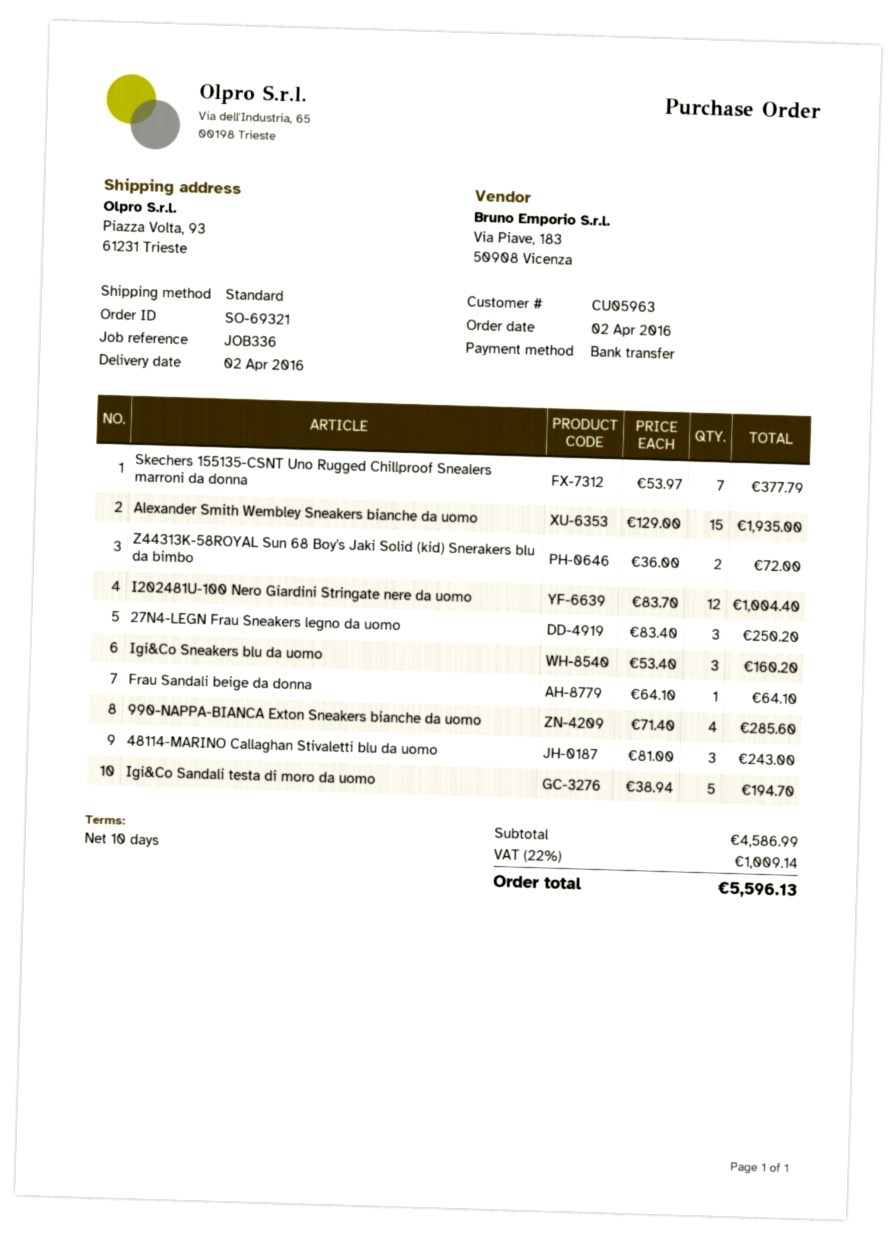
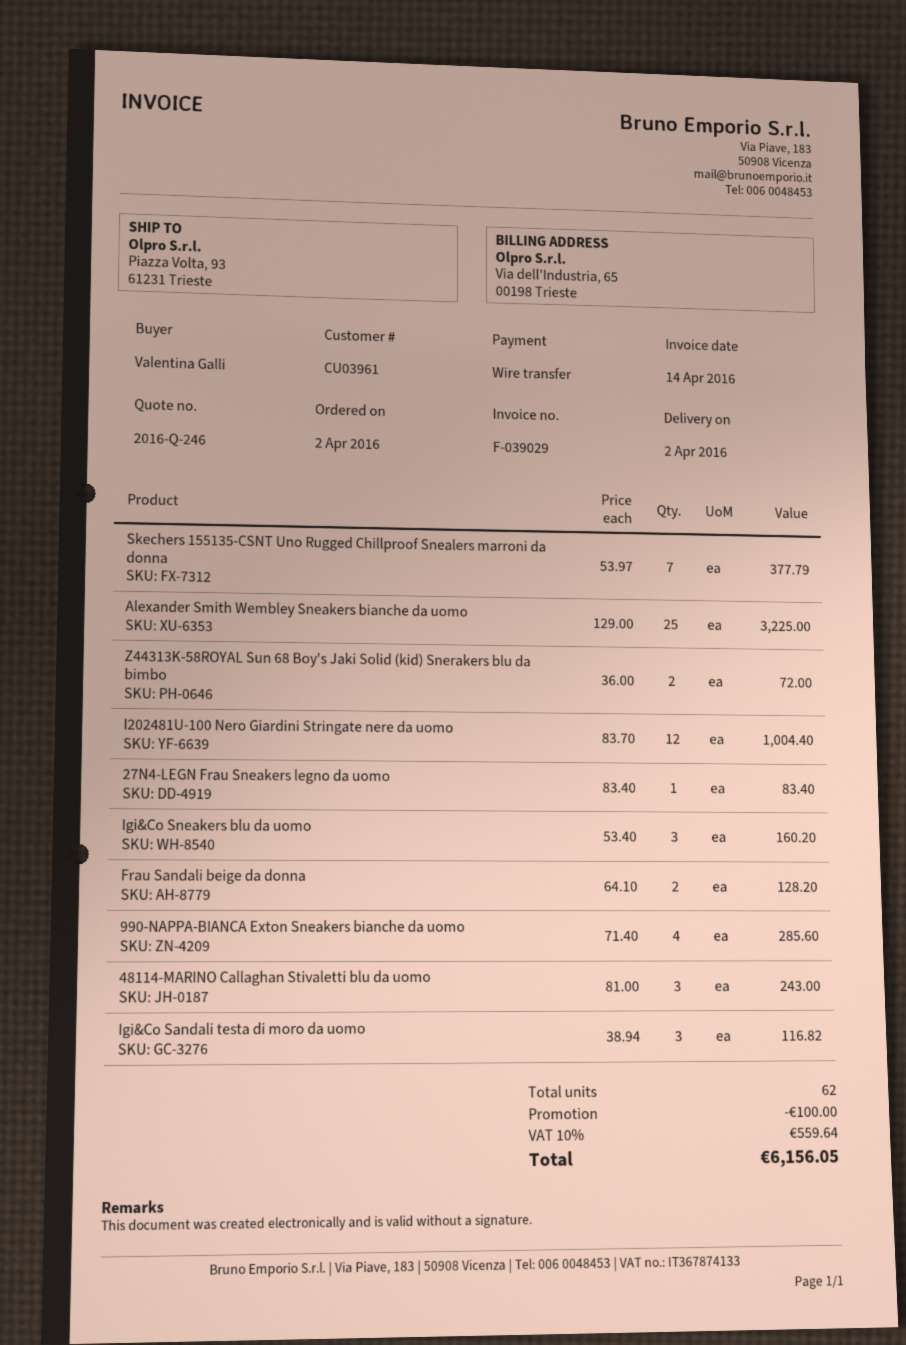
customer number: CU05963 -> CU03961
Alexander Smith Wembley Sneakers bianche da uomo: 15 x 129.00 = 1935.00 -> 25 x 129.00 = 3225.00
27N4-LEGN Frau Sneakers legno da uomo: 3 x 83.40 = 250.20 -> 1 x 83.40 = 83.40
Frau Sandali beige da donna: 1 x 64.10 = 64.10 -> 2 x 64.10 = 128.20
Igi&Co Sandali testa di moro da uomo: 5 x 38.94 = 194.70 -> 3 x 38.94 = 116.82
discount: none -> 100.00
tax: 22% = 1009.14 -> 10% = 559.64
total: 5596.13 -> 6156.05

